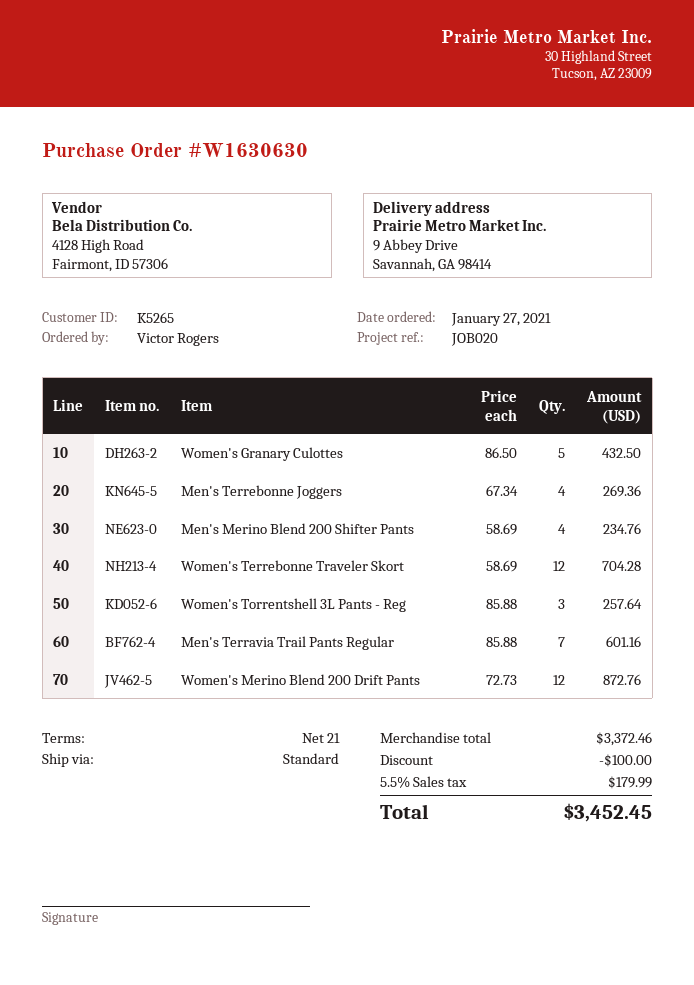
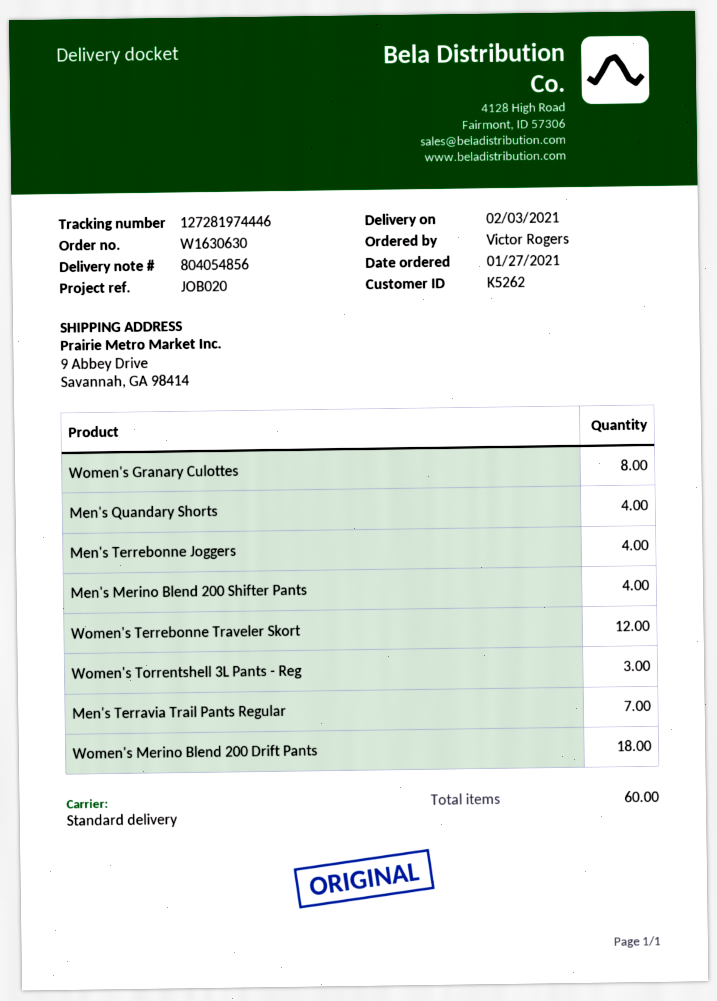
customer number: K5265 -> K5262
Women's Granary Culottes: 5 -> 8
Women's Merino Blend 200 Drift Pants: 12 -> 18
Men's Quandary Shorts: none -> 4

